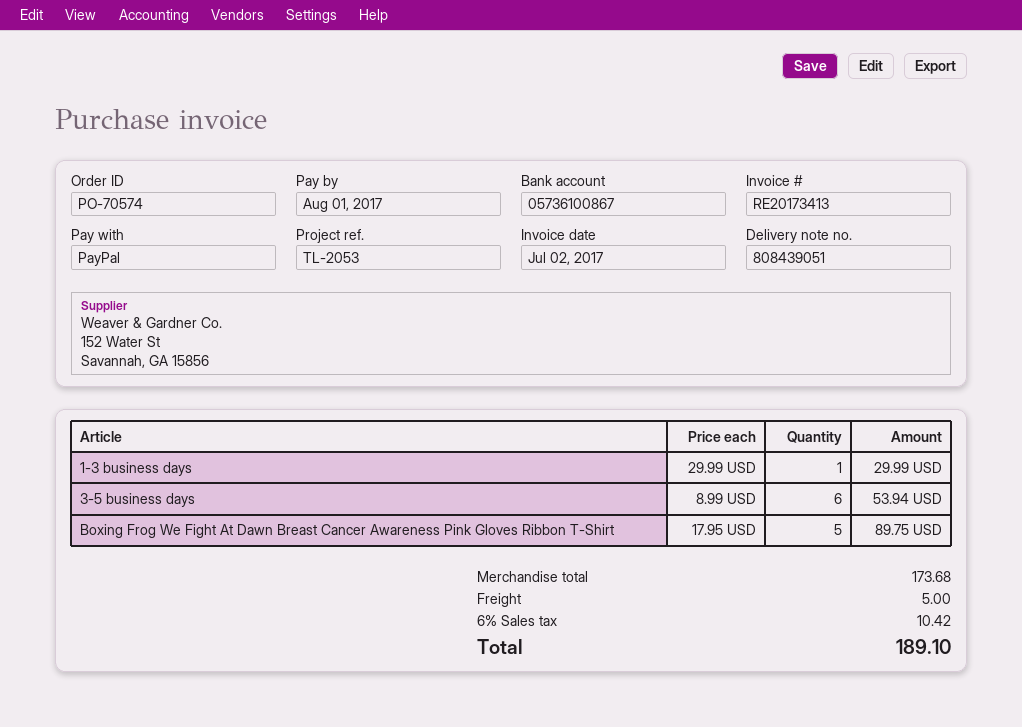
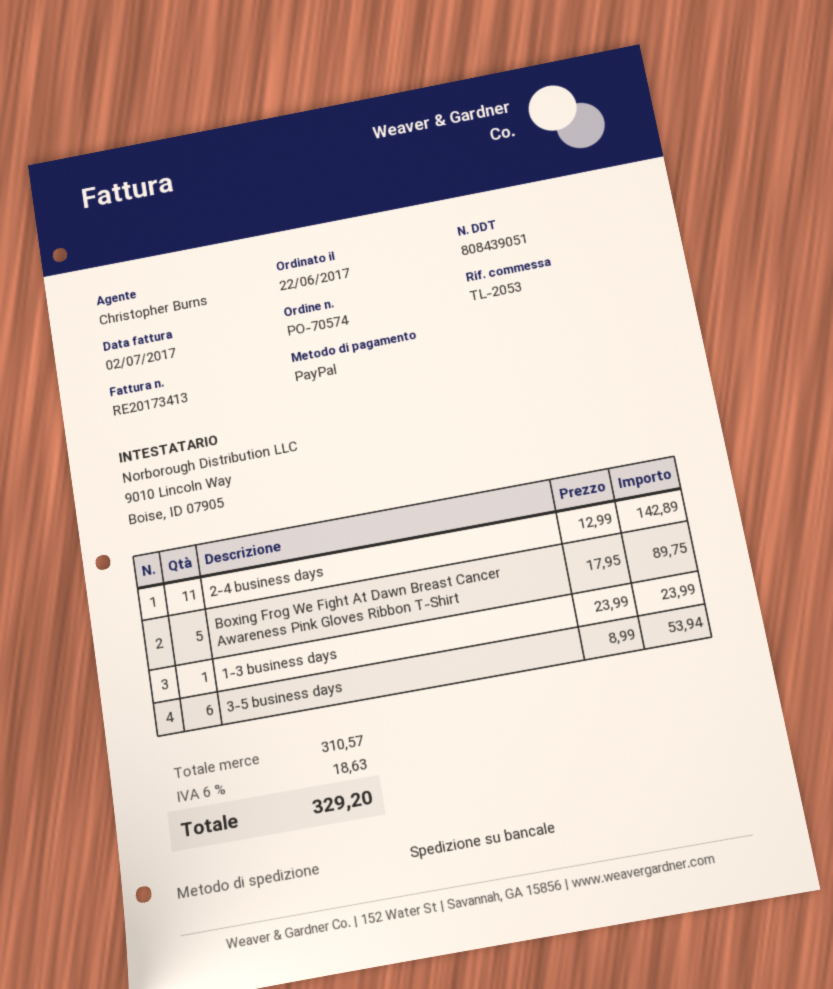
1-3 business days: 1 x 29.99 = 29.99 -> 1 x 23.99 = 23.99
2-4 business days: none -> 11 x 12.99 = 142.89
subtotal: 173.68 -> 310.57
shipping: 5.00 -> none
tax: 6% = 10.42 -> 6% = 18.63
total: 189.10 -> 329.20

